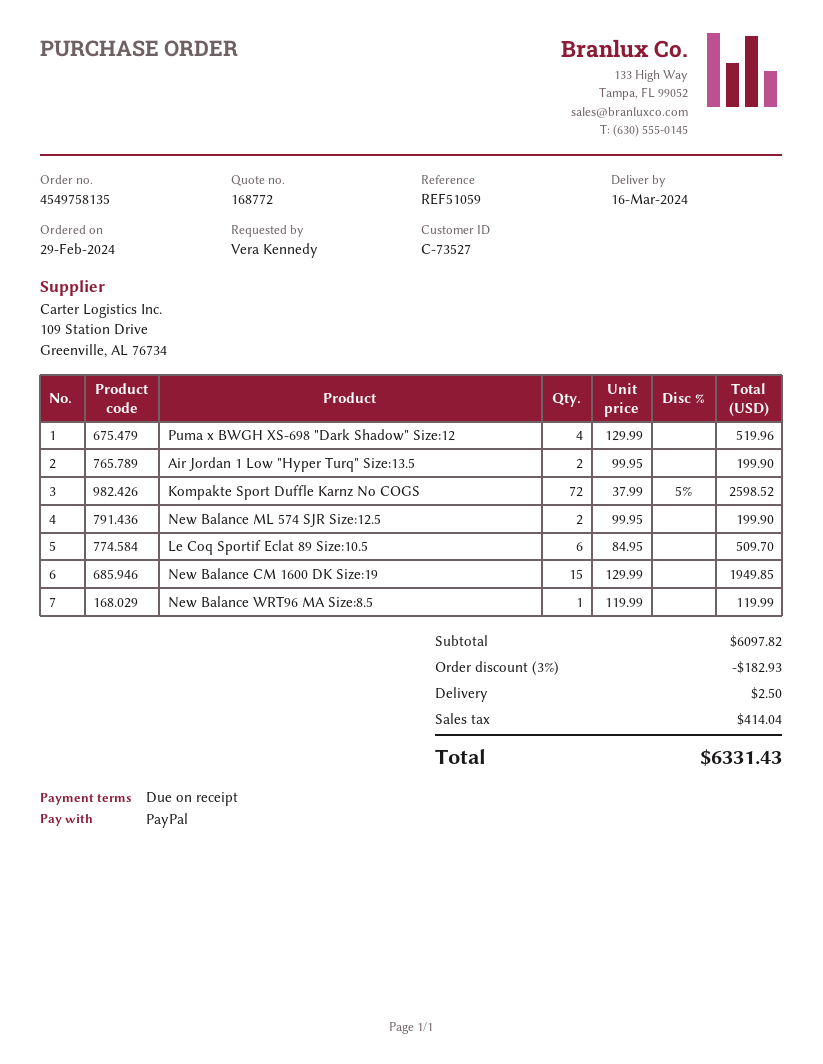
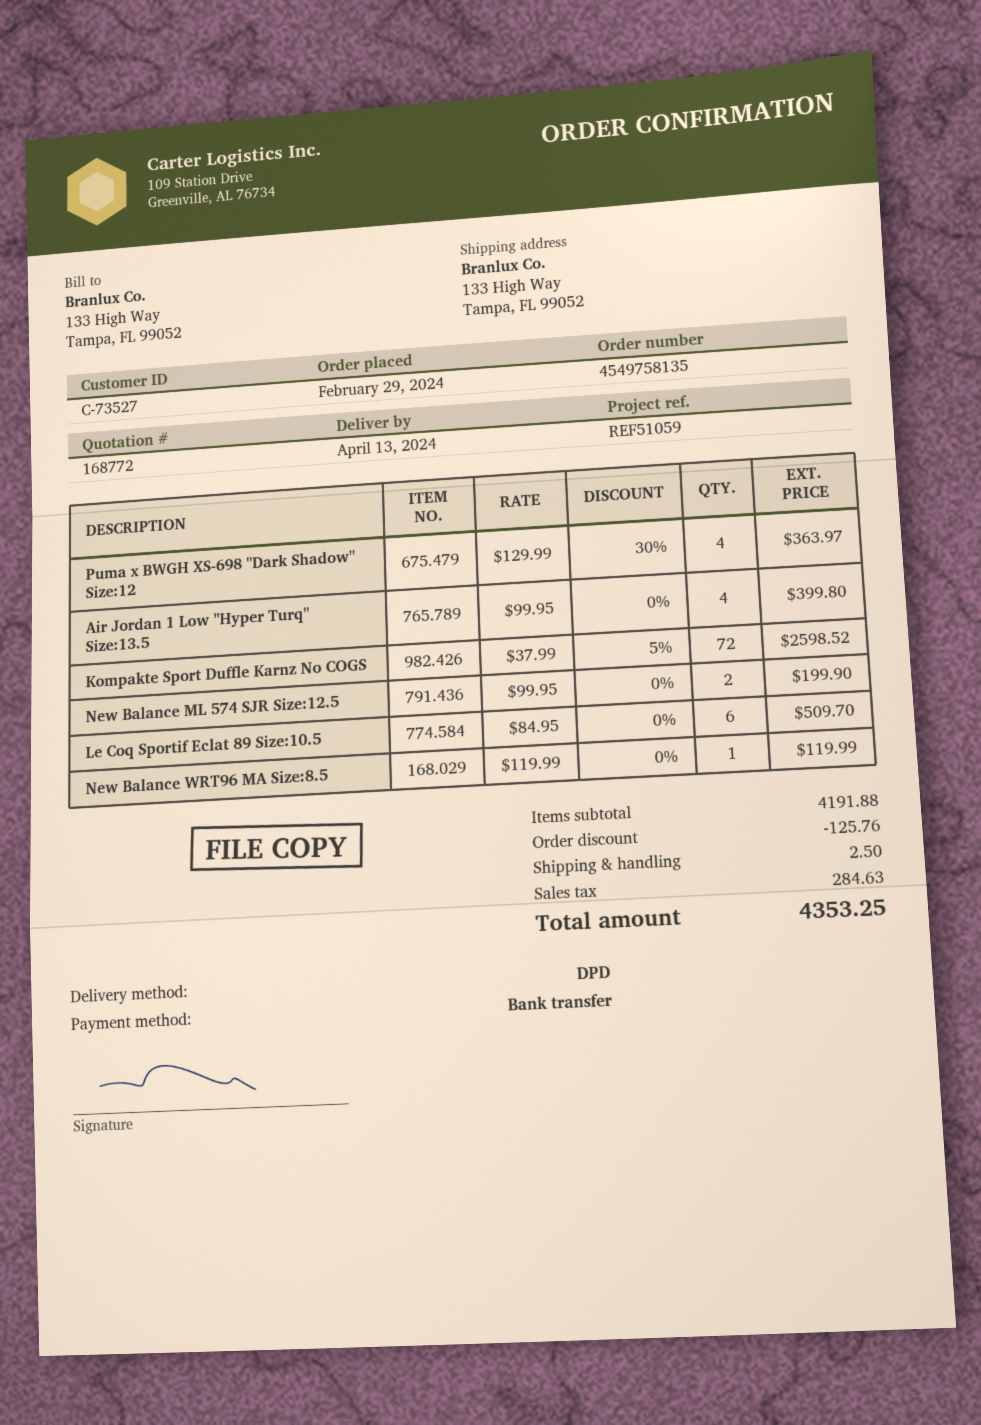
delivery date: 2024-03-16 -> 2024-04-13
payment method: PayPal -> bank transfer
Puma x BWGH XS-698 "Dark Shadow" Size:12: 4 x 129.99 = 519.96 -> 4 x 129.99 - 30% = 363.97
Air Jordan 1 Low "Hyper Turq" Size:13.5: 2 x 99.95 = 199.90 -> 4 x 99.95 = 399.80
New Balance CM 1600 DK Size:19: 15 x 129.99 = 1949.85 -> none
subtotal: 6097.82 -> 4191.88
discount: 182.93 -> 125.76
tax: 414.04 -> 284.63
total: 6331.43 -> 4353.25

